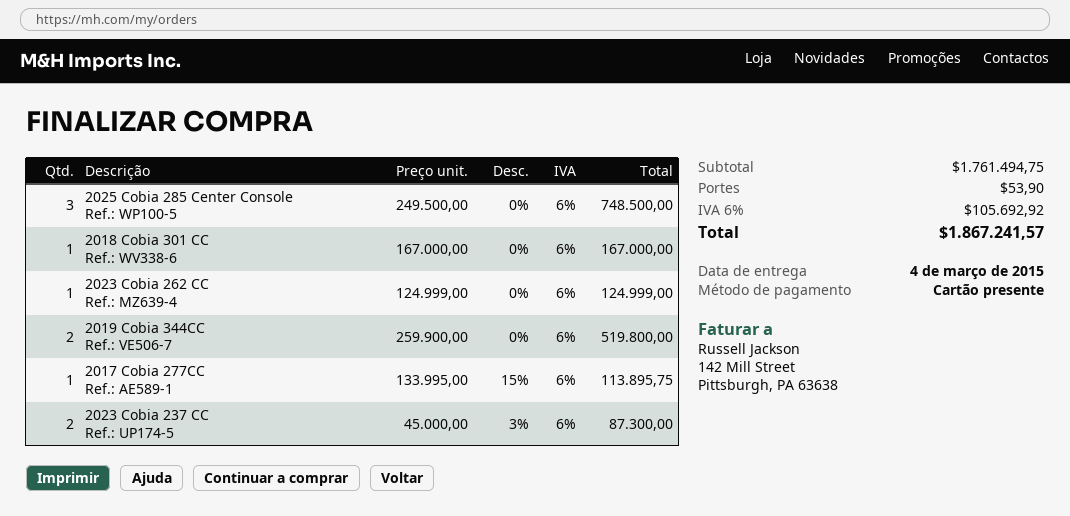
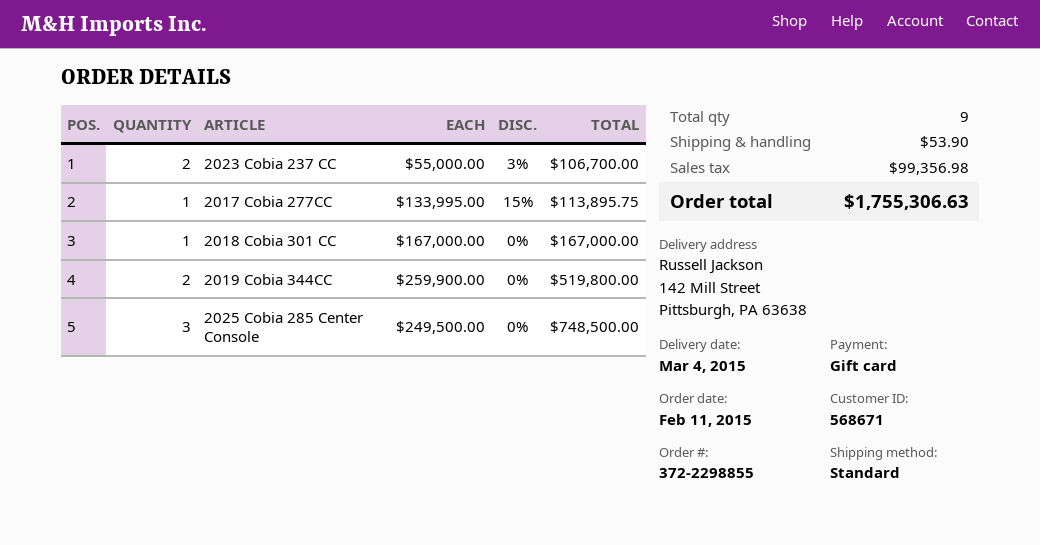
2023 Cobia 262 CC: 1 x 124999.00 = 124999.00 -> none
2023 Cobia 237 CC: 2 x 45000.00 - 3% = 87300.00 -> 2 x 55000.00 - 3% = 106700.00
tax: 105692.92 -> 99356.98
total: 1867241.57 -> 1755306.63

